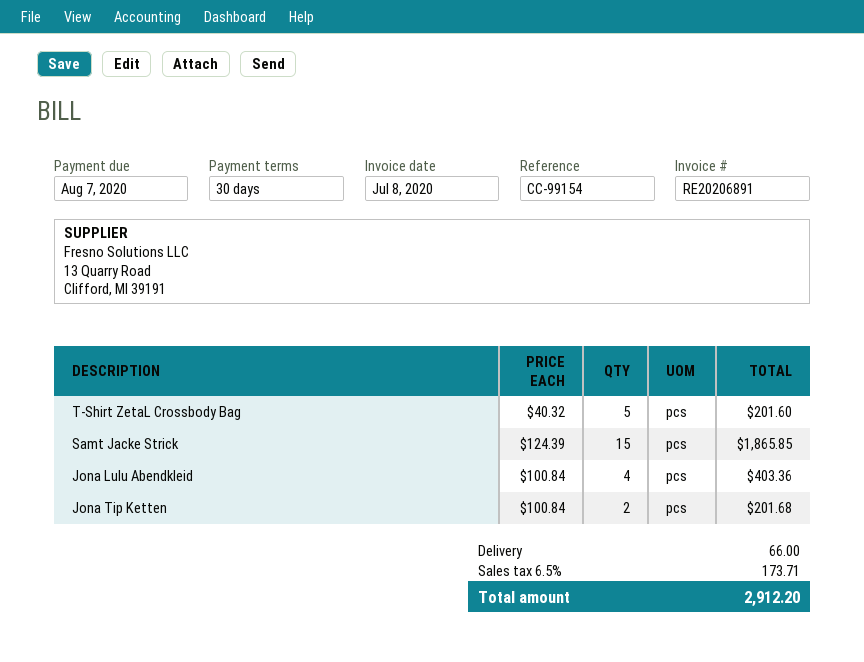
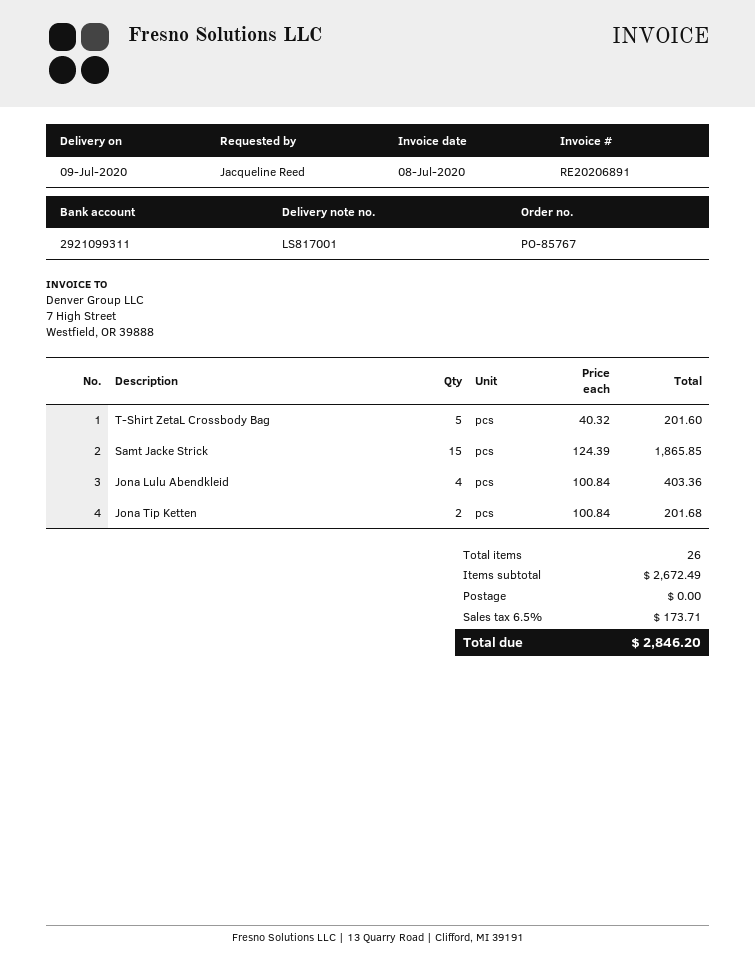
shipping: 66.00 -> 0.00
total: 2912.20 -> 2846.20

